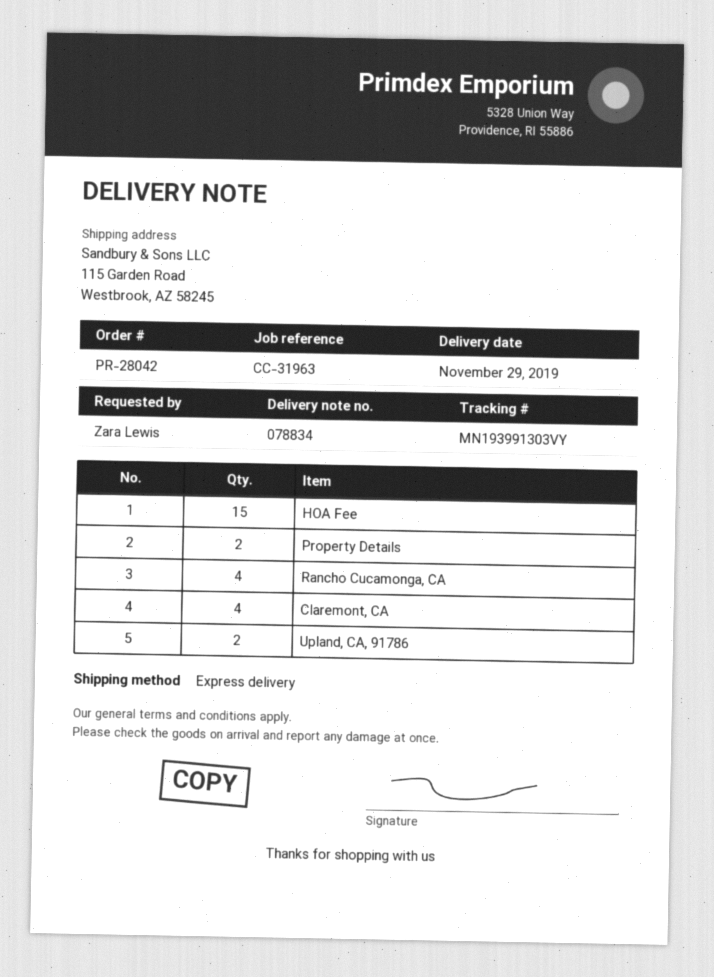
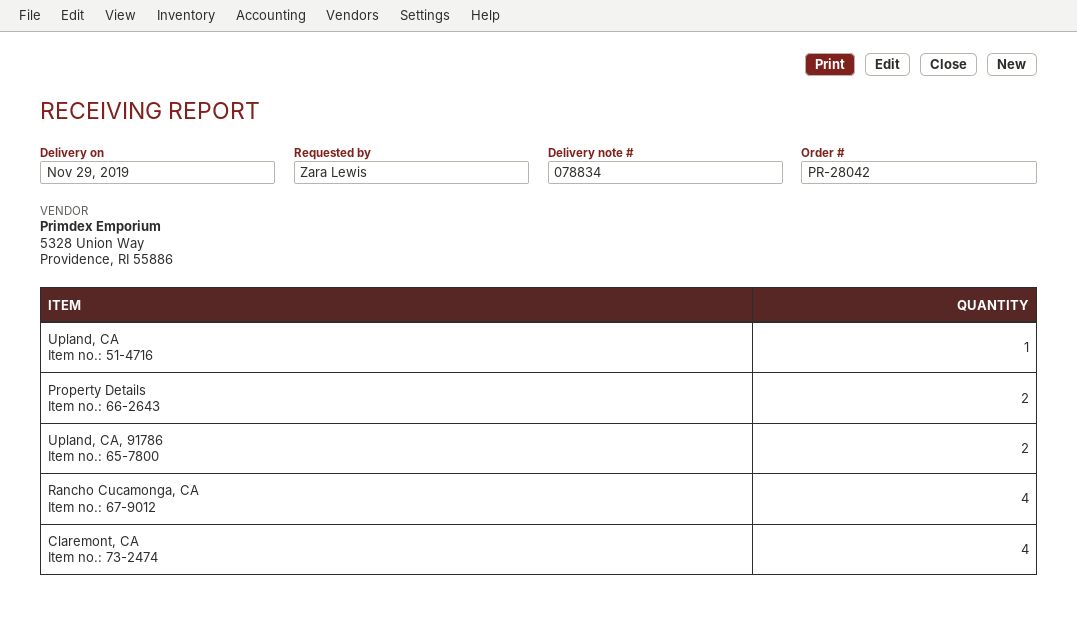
HOA Fee: 15 -> none
Upland, CA: none -> 1

